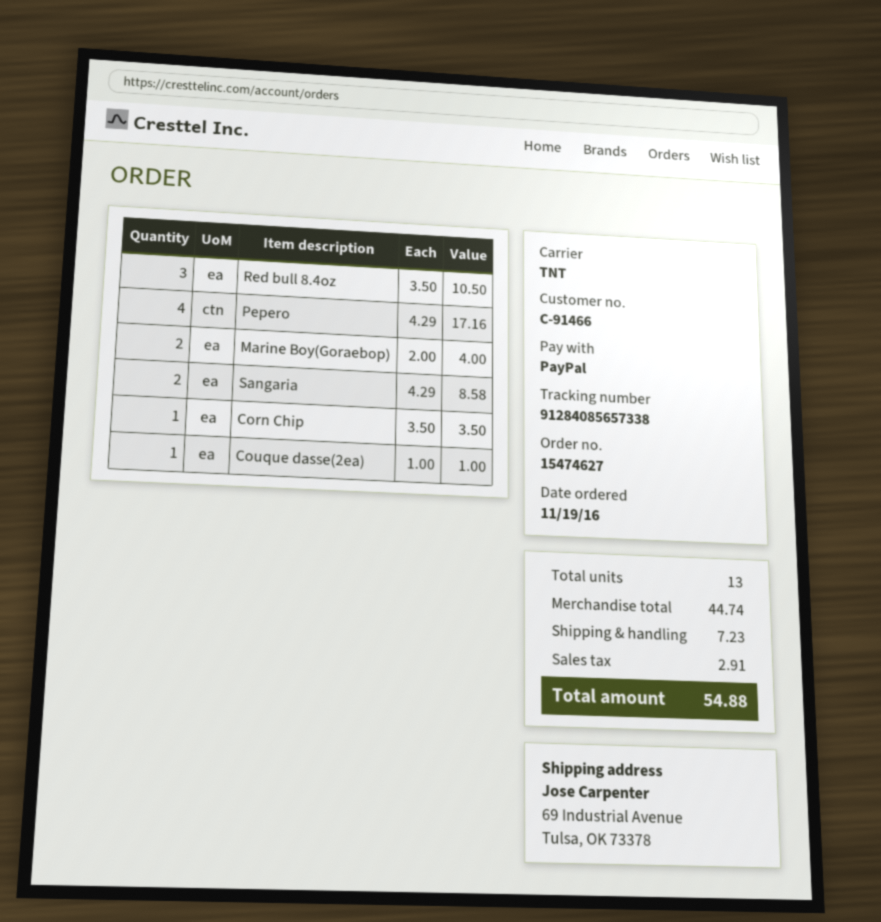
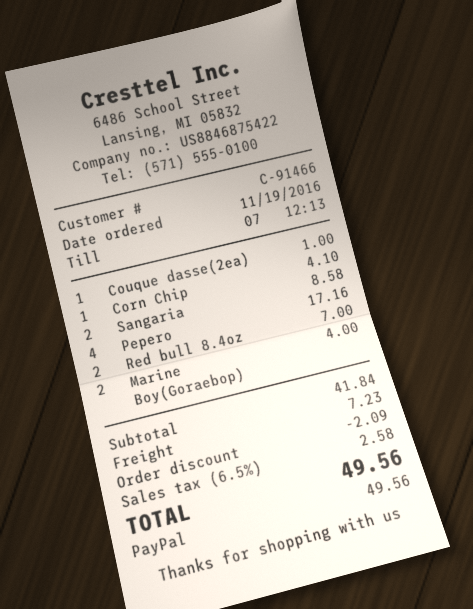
Red bull 8.4oz: 3 for 10.50 -> 2 for 7.00
Corn Chip: 1 for 3.50 -> 1 for 4.10
subtotal: 44.74 -> 41.84
discount: none -> 2.09
tax: 2.91 -> 2.58
total: 54.88 -> 49.56

